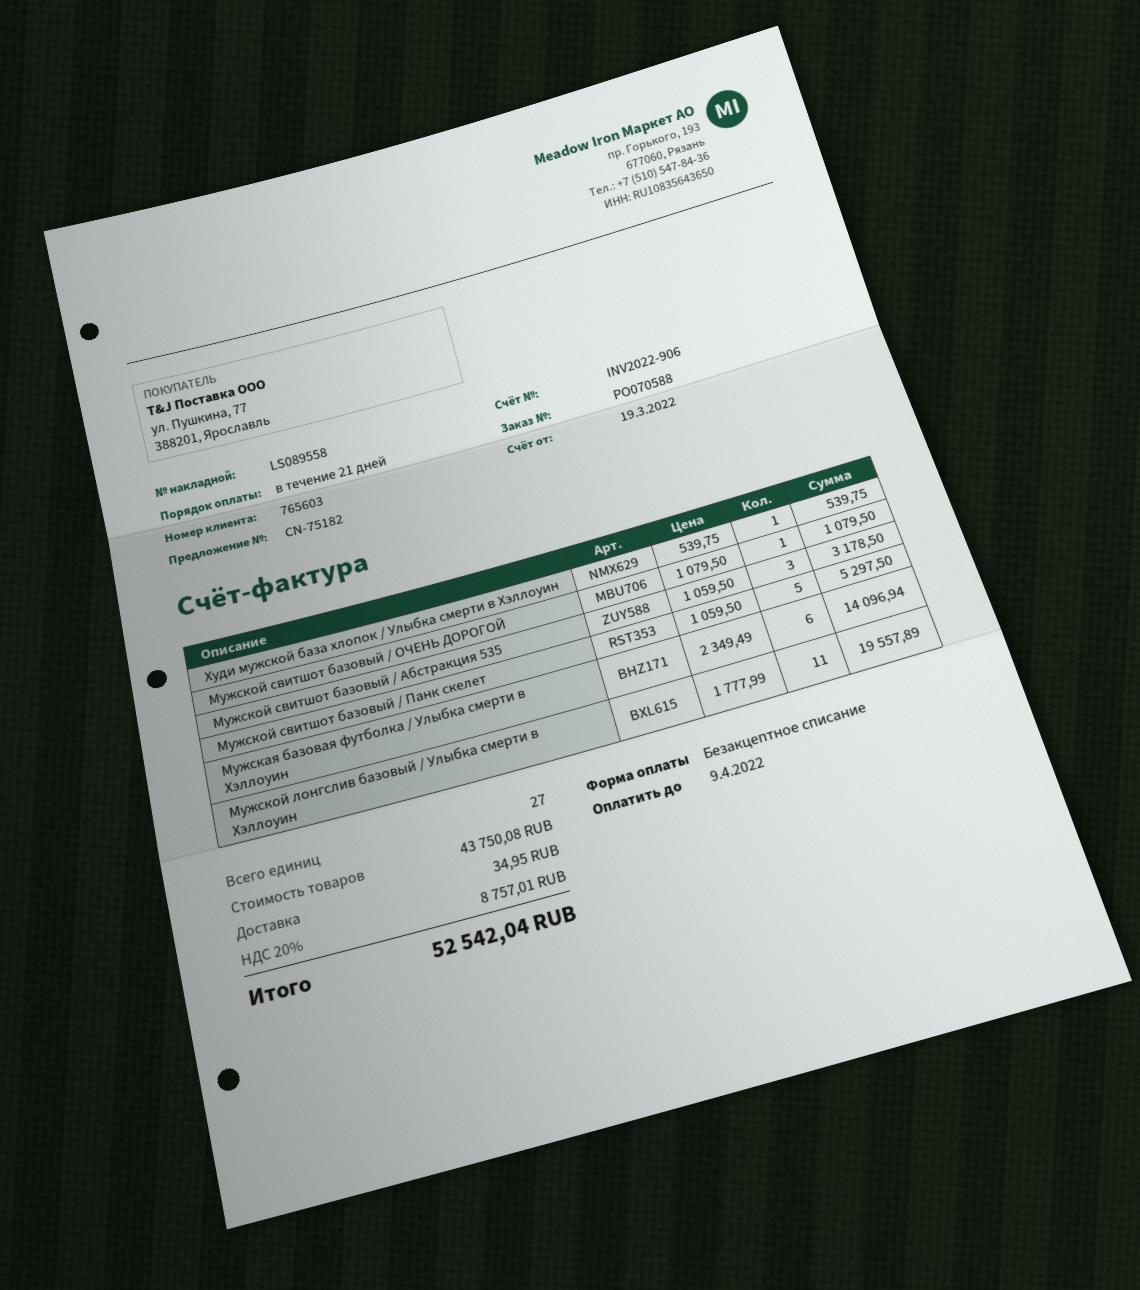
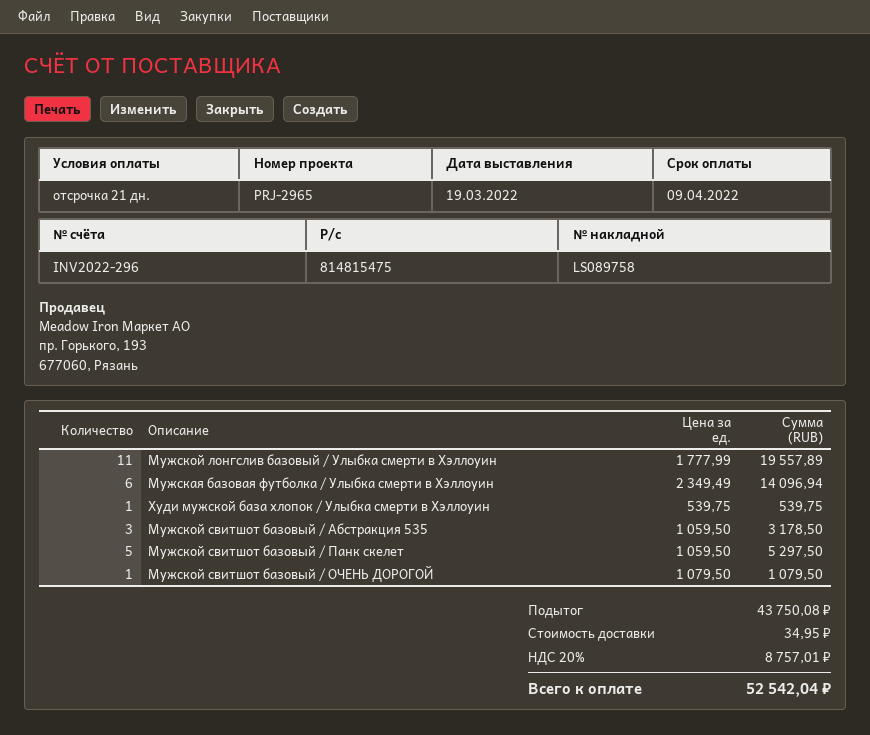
delivery note number: LS089558 -> LS089758
invoice number: INV2022-906 -> INV2022-296

